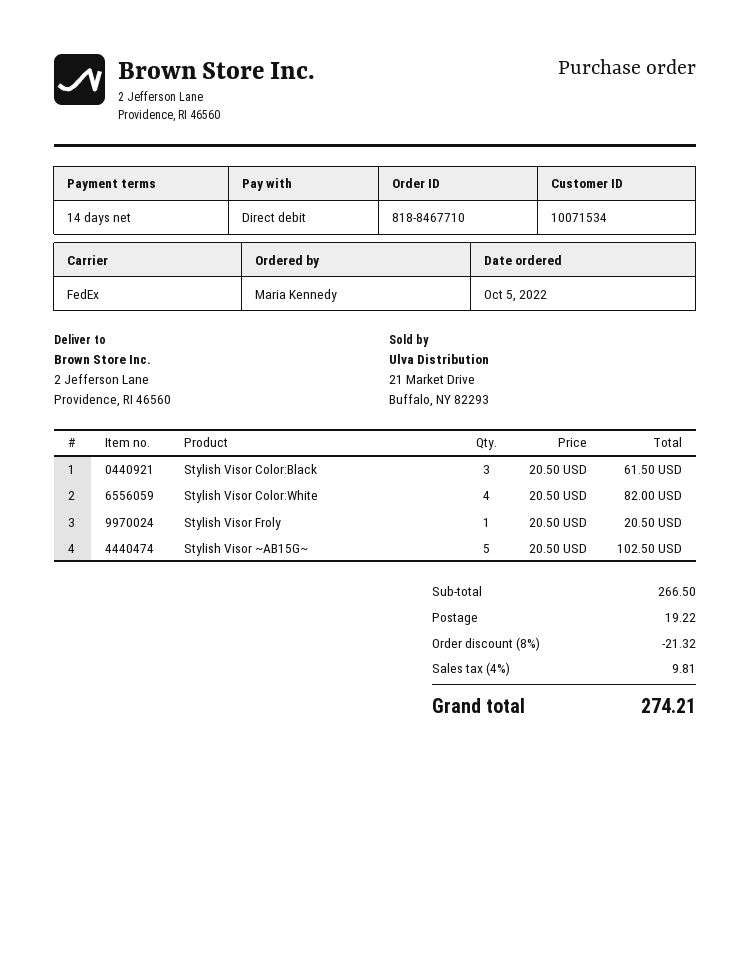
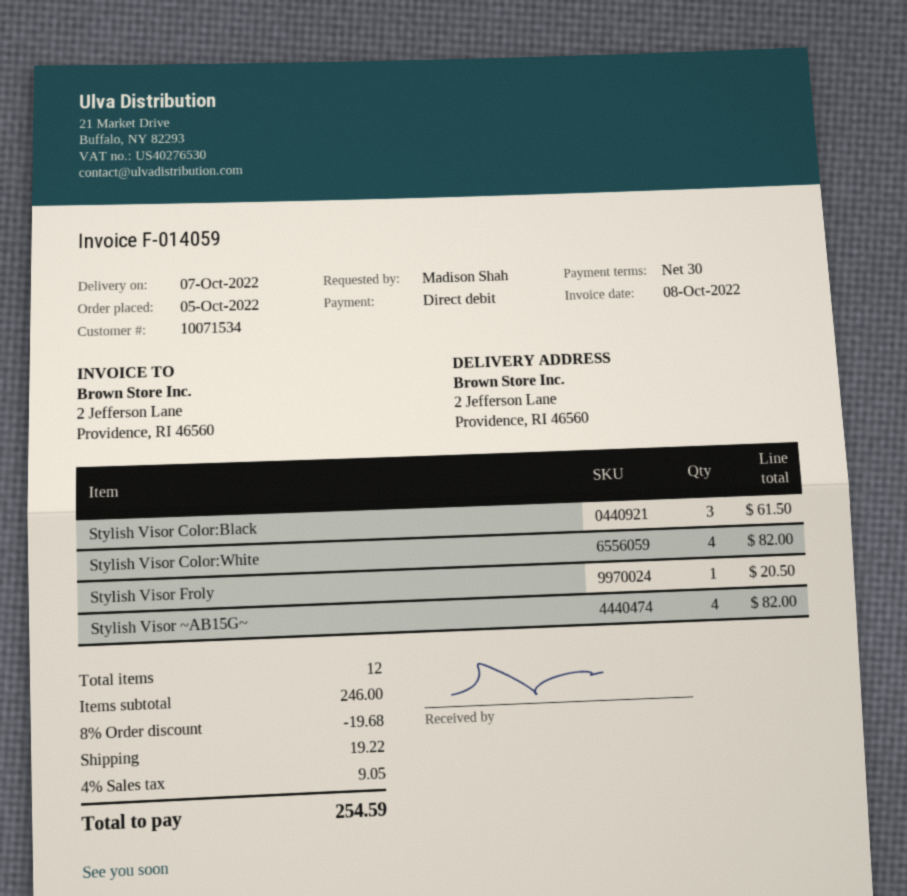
payment terms: 14 days -> 30 days
ordered by: Maria Kennedy -> Madison Shah
Stylish Visor ~AB15G~: 5 for 102.50 -> 4 for 82.00
subtotal: 266.50 -> 246.00
discount: 8% = 21.32 -> 8% = 19.68
tax: 4% = 9.81 -> 4% = 9.05
total: 274.21 -> 254.59

